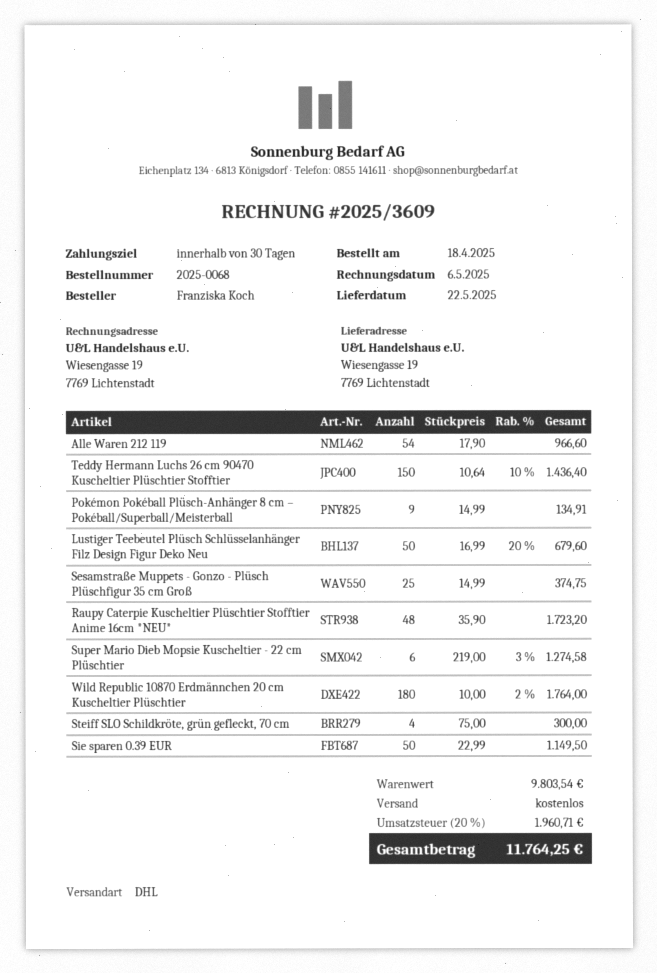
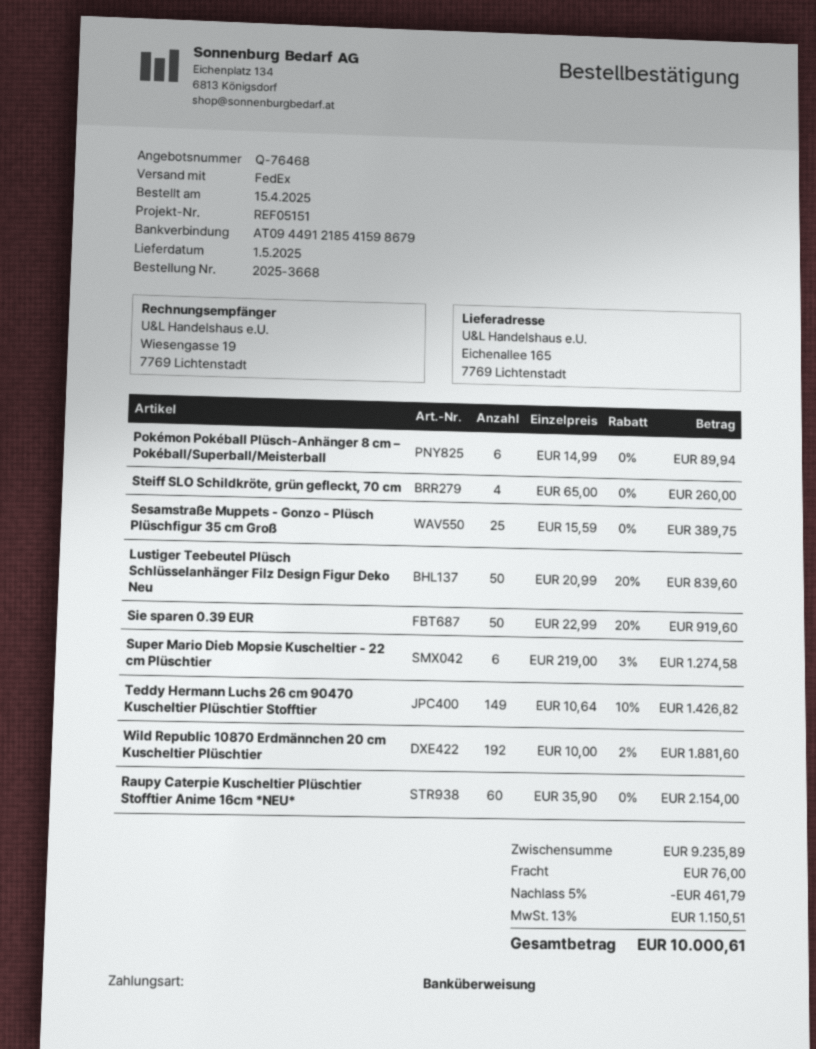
order number: 2025-0068 -> 2025-3668
order date: 2025-04-18 -> 2025-04-15
delivery date: 2025-05-22 -> 2025-05-01
shipping method: DHL -> FedEx
ship to: Wiesengasse 19, 7769 Lichtenstadt -> Eichenallee 165, 7769 Lichtenstadt
Alle Waren 212 119: 54 x 17.90 = 966.60 -> none
Teddy Hermann Luchs 26 cm 90470 Kuscheltier Plüschtier Stofftier: 150 x 10.64 - 10% = 1436.40 -> 149 x 10.64 - 10% = 1426.82
Pokémon Pokéball Plüsch-Anhänger 8 cm – Pokéball/Superball/Meisterball: 9 x 14.99 = 134.91 -> 6 x 14.99 = 89.94
Lustiger Teebeutel Plüsch Schlüsselanhänger Filz Design Figur Deko Neu: 50 x 16.99 - 20% = 679.60 -> 50 x 20.99 - 20% = 839.60
Sesamstraße Muppets - Gonzo - Plüsch Plüschfigur 35 cm Groß: 25 x 14.99 = 374.75 -> 25 x 15.59 = 389.75
Raupy Caterpie Kuscheltier Plüschtier Stofftier Anime 16cm *NEU*: 48 x 35.90 = 1723.20 -> 60 x 35.90 = 2154.00
Wild Republic 10870 Erdmännchen 20 cm Kuscheltier Plüschtier: 180 x 10.00 - 2% = 1764.00 -> 192 x 10.00 - 2% = 1881.60
Steiff SLO Schildkröte, grün gefleckt, 70 cm: 4 x 75.00 = 300.00 -> 4 x 65.00 = 260.00
Sie sparen 0.39 EUR: 50 x 22.99 = 1149.50 -> 50 x 22.99 - 20% = 919.60
subtotal: 9803.54 -> 9235.89
discount: none -> 5% = 461.79
shipping: 0.00 -> 76.00
tax: 20% = 1960.71 -> 13% = 1150.51
total: 11764.25 -> 10000.61

